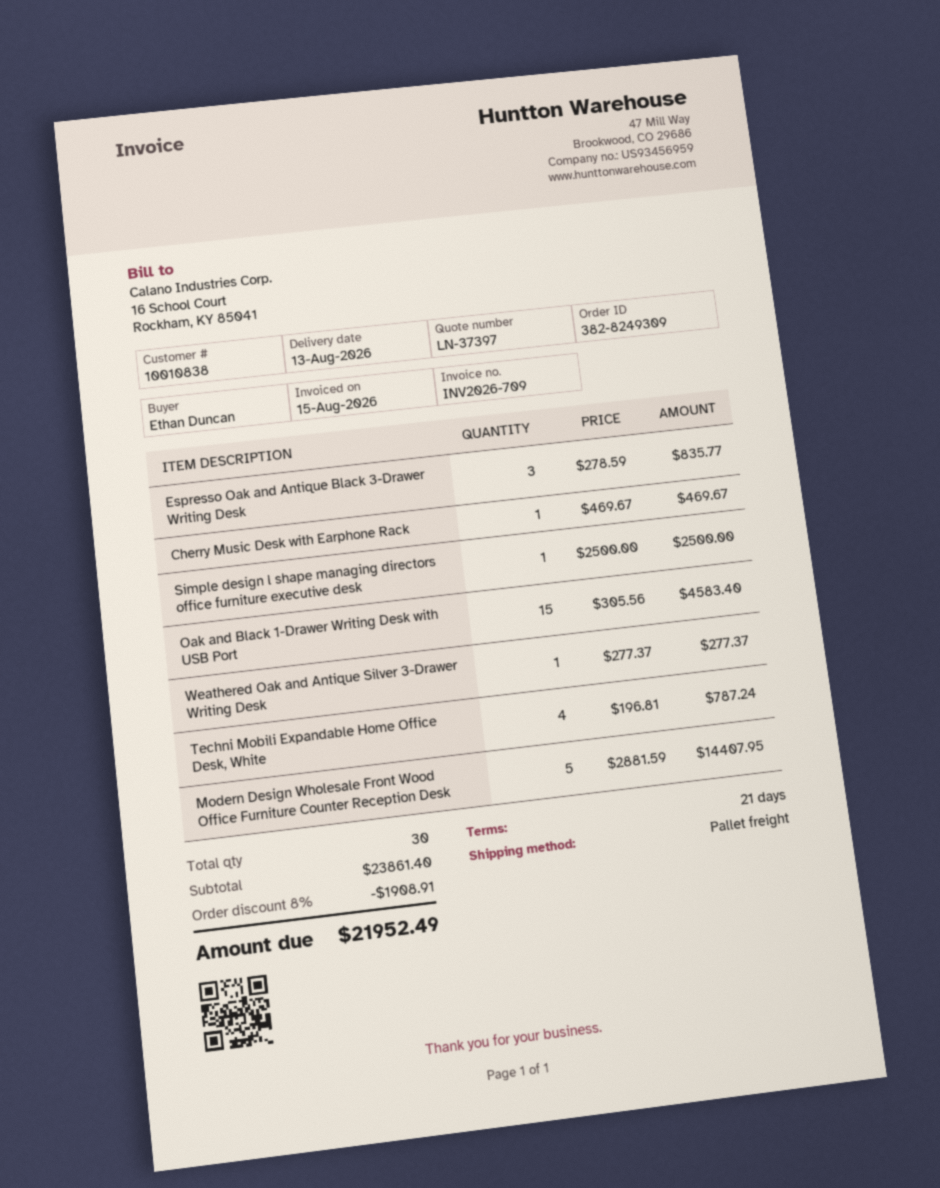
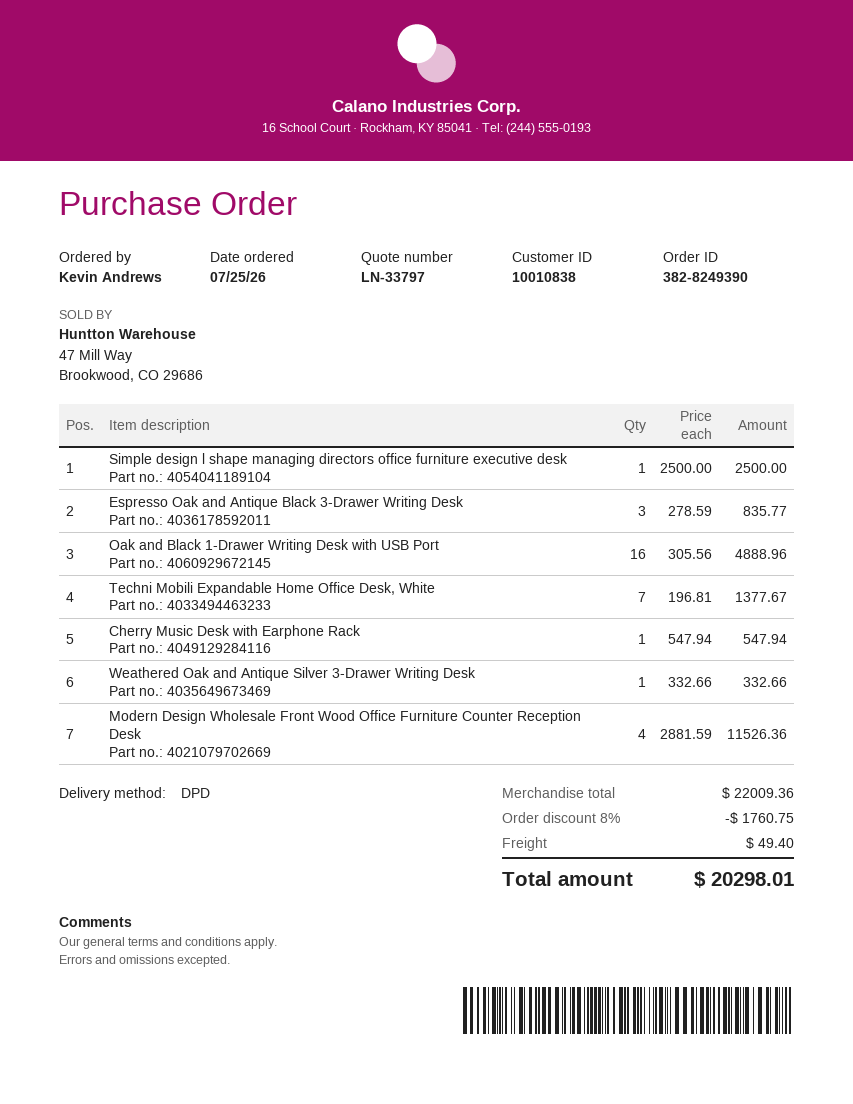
quote number: LN-37397 -> LN-33797
order number: 382-8249309 -> 382-8249390
ordered by: Ethan Duncan -> Kevin Andrews
shipping method: pallet freight -> DPD
Cherry Music Desk with Earphone Rack: 1 x 469.67 = 469.67 -> 1 x 547.94 = 547.94
Oak and Black 1-Drawer Writing Desk with USB Port: 15 x 305.56 = 4583.40 -> 16 x 305.56 = 4888.96
Weathered Oak and Antique Silver 3-Drawer Writing Desk: 1 x 277.37 = 277.37 -> 1 x 332.66 = 332.66
Techni Mobili Expandable Home Office Desk, White: 4 x 196.81 = 787.24 -> 7 x 196.81 = 1377.67
Modern Design Wholesale Front Wood Office Furniture Counter Reception Desk: 5 x 2881.59 = 14407.95 -> 4 x 2881.59 = 11526.36
subtotal: 23861.40 -> 22009.36
discount: 8% = 1908.91 -> 8% = 1760.75
shipping: none -> 49.40
total: 21952.49 -> 20298.01

